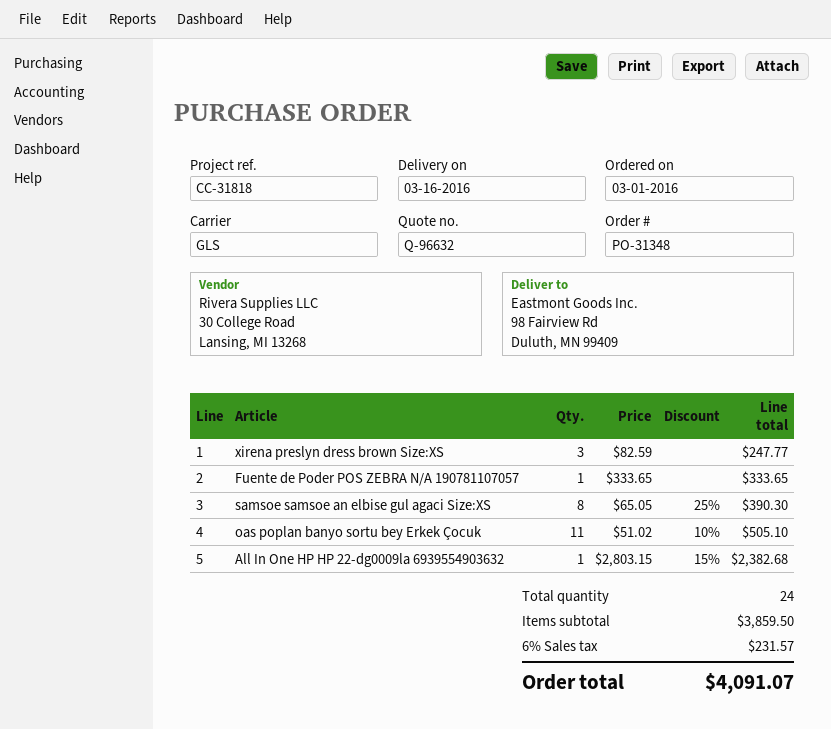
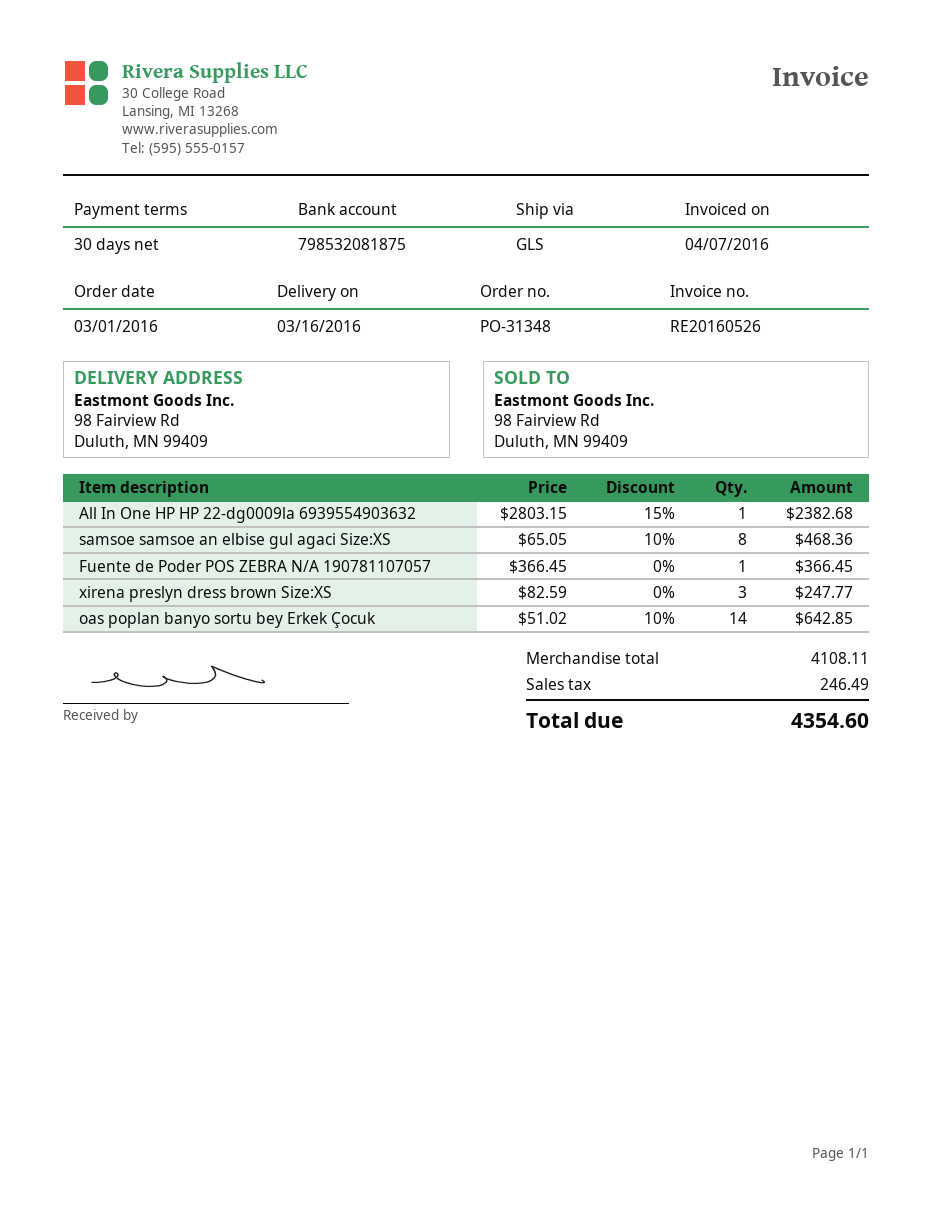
Fuente de Poder POS ZEBRA N/A 190781107057: 1 x 333.65 = 333.65 -> 1 x 366.45 = 366.45
samsoe samsoe an elbise gul agaci Size:XS: 8 x 65.05 - 25% = 390.30 -> 8 x 65.05 - 10% = 468.36
oas poplan banyo sortu bey Erkek Çocuk: 11 x 51.02 - 10% = 505.10 -> 14 x 51.02 - 10% = 642.85
subtotal: 3859.50 -> 4108.11
tax: 231.57 -> 246.49
total: 4091.07 -> 4354.60

